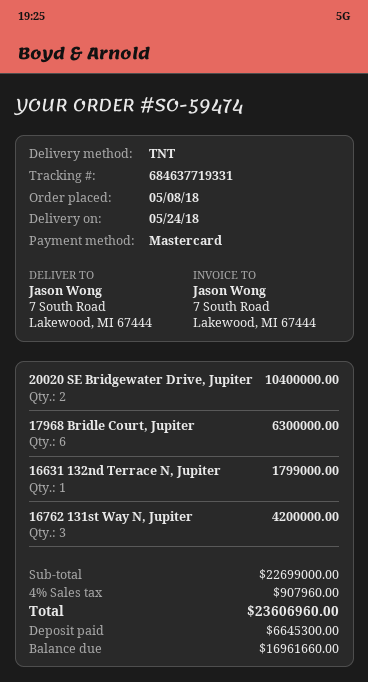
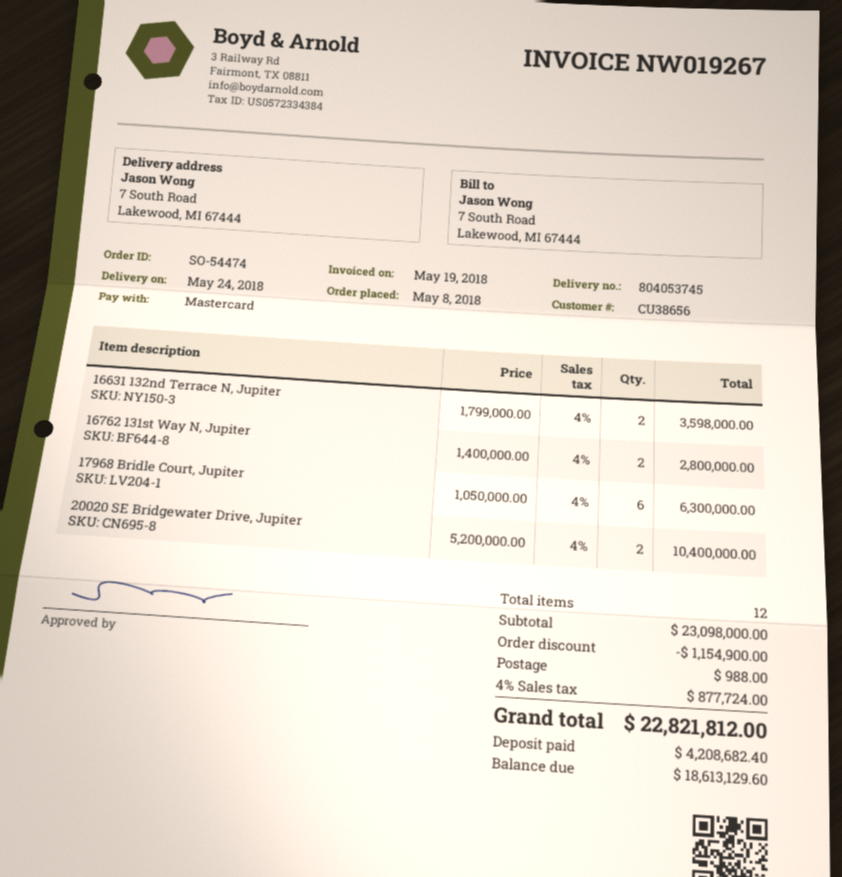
order number: SO-59474 -> SO-54474
16631 132nd Terrace N, Jupiter: 1 for 1799000.00 -> 2 for 3598000.00
16762 131st Way N, Jupiter: 3 for 4200000.00 -> 2 for 2800000.00
subtotal: 22699000.00 -> 23098000.00
discount: none -> 1154900.00
shipping: none -> 988.00
tax: 4% = 907960.00 -> 4% = 877724.00
total: 23606960.00 -> 22821812.00
deposit: 6645300.00 -> 4208682.40
balance: 16961660.00 -> 18613129.60

